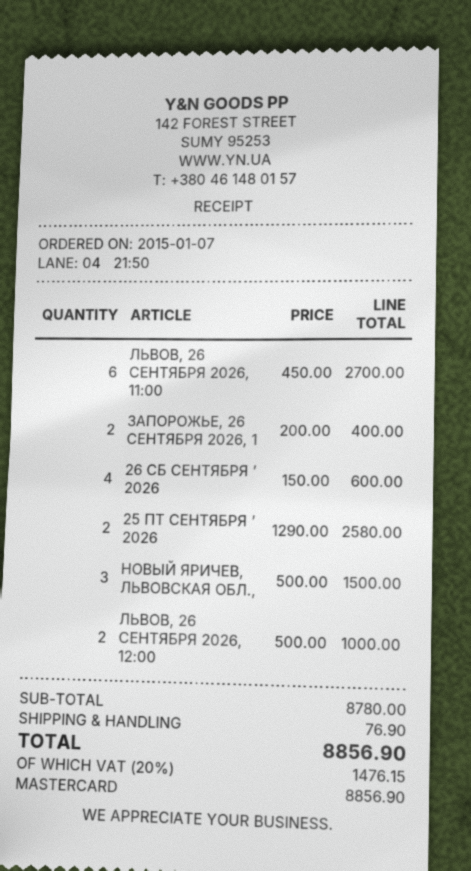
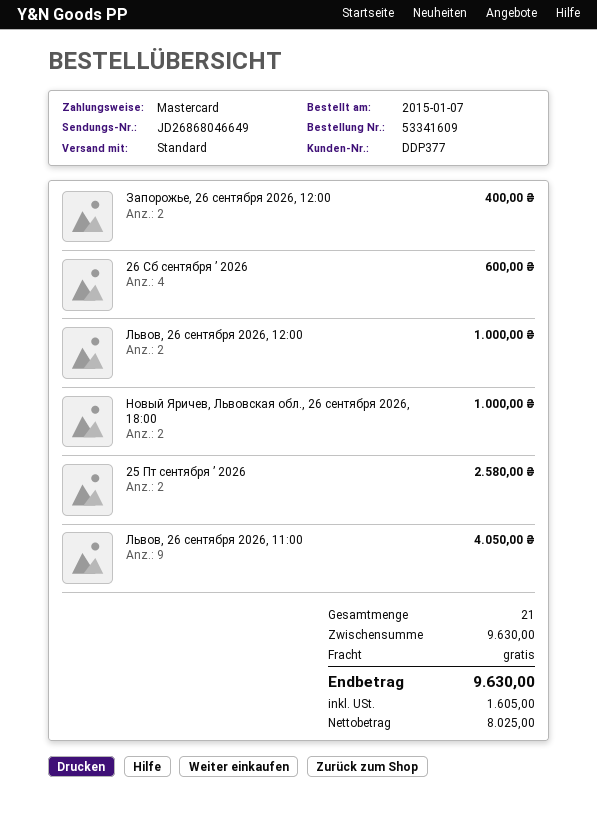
ЛЬВОВ, 26 СЕНТЯБРЯ 2026, 11:00: 6 for 2700.00 -> 9 for 4050.00
НОВЫЙ ЯРИЧЕВ, ЛЬВОВСКАЯ ОБЛ.,: 3 for 1500.00 -> 2 for 1000.00
subtotal: 8780.00 -> 9630.00
shipping: 76.90 -> 0.00
tax: 1476.15 -> 1605.00
total: 8856.90 -> 9630.00

